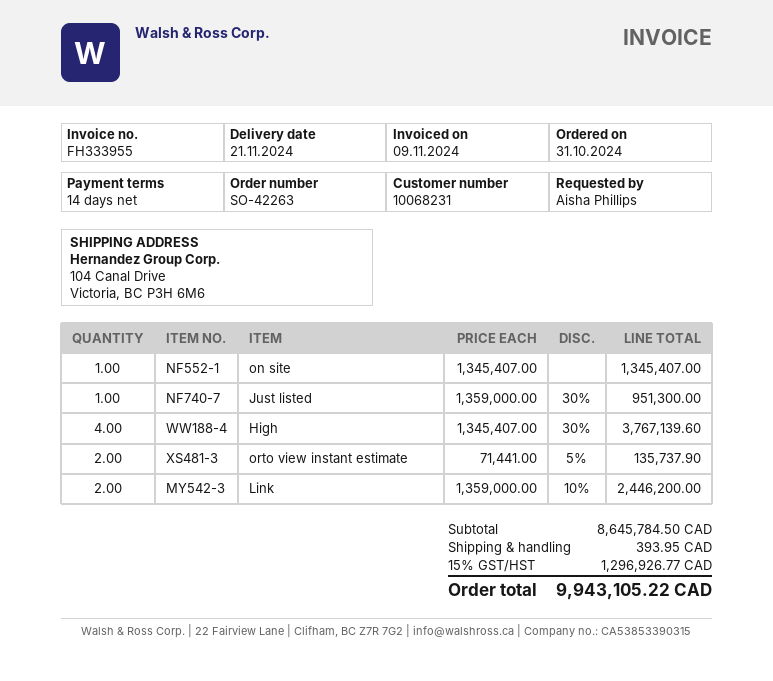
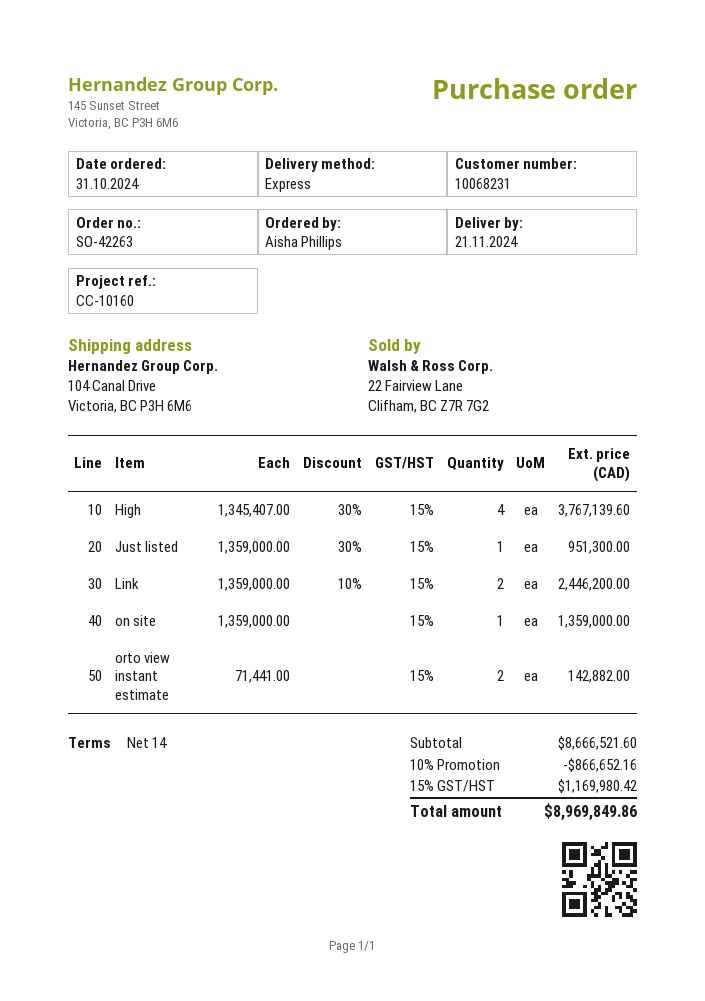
on site: 1 x 1345407.00 = 1345407.00 -> 1 x 1359000.00 = 1359000.00
orto view instant estimate: 2 x 71441.00 - 5% = 135737.90 -> 2 x 71441.00 = 142882.00
subtotal: 8645784.50 -> 8666521.60
discount: none -> 10% = 866652.16
shipping: 393.95 -> none
tax: 15% = 1296926.77 -> 15% = 1169980.42
total: 9943105.22 -> 8969849.86

